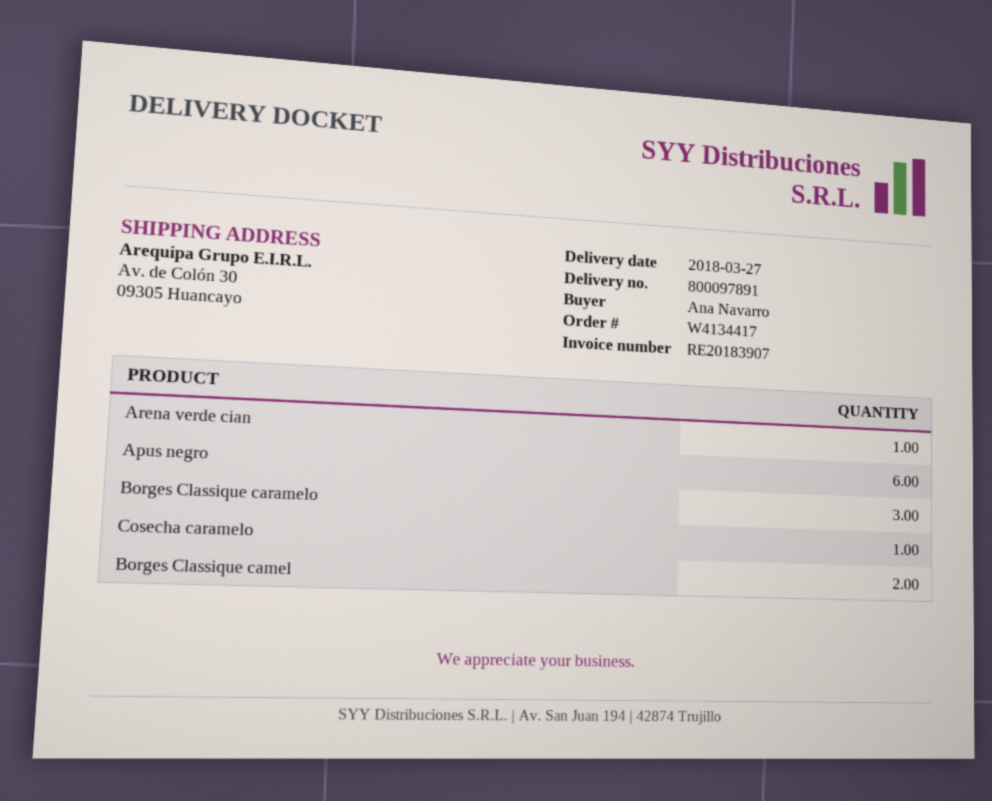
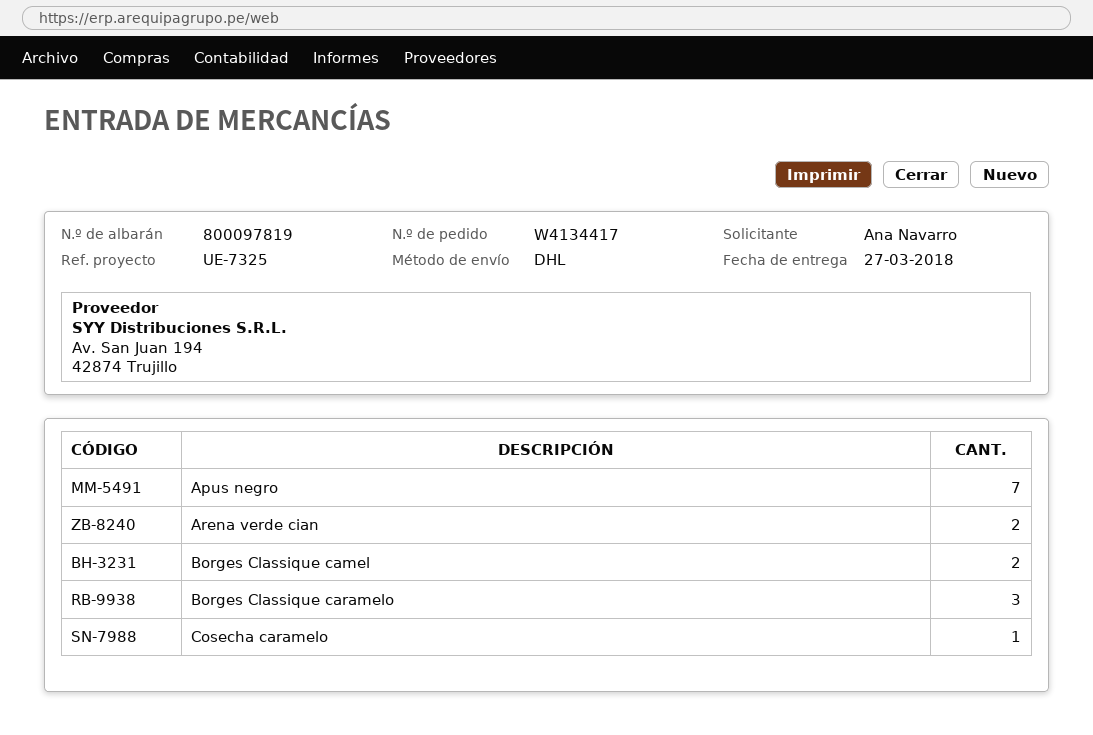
delivery note number: 800097891 -> 800097819
Arena verde cian: 1 -> 2
Apus negro: 6 -> 7

